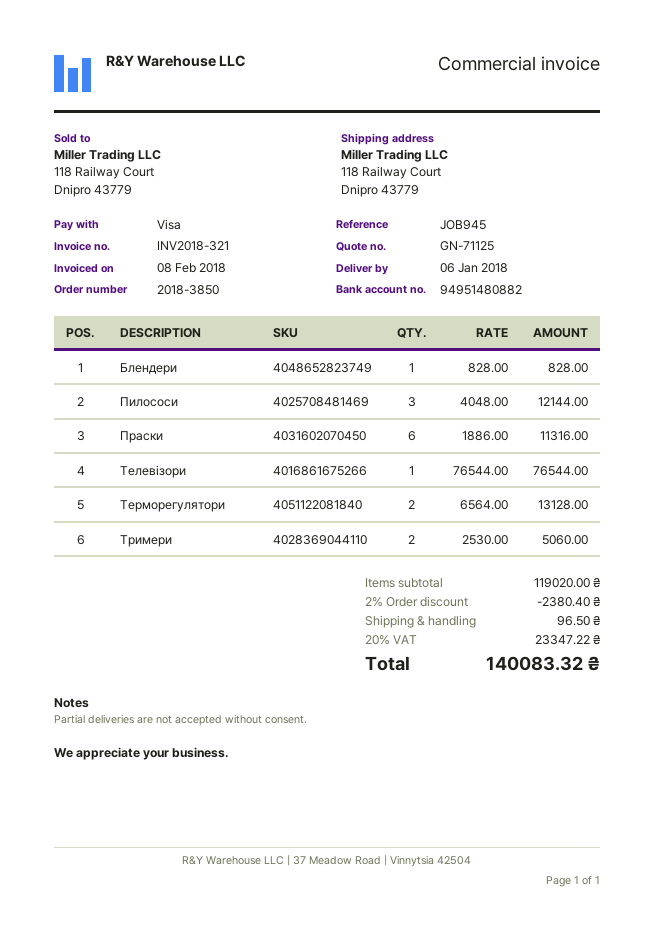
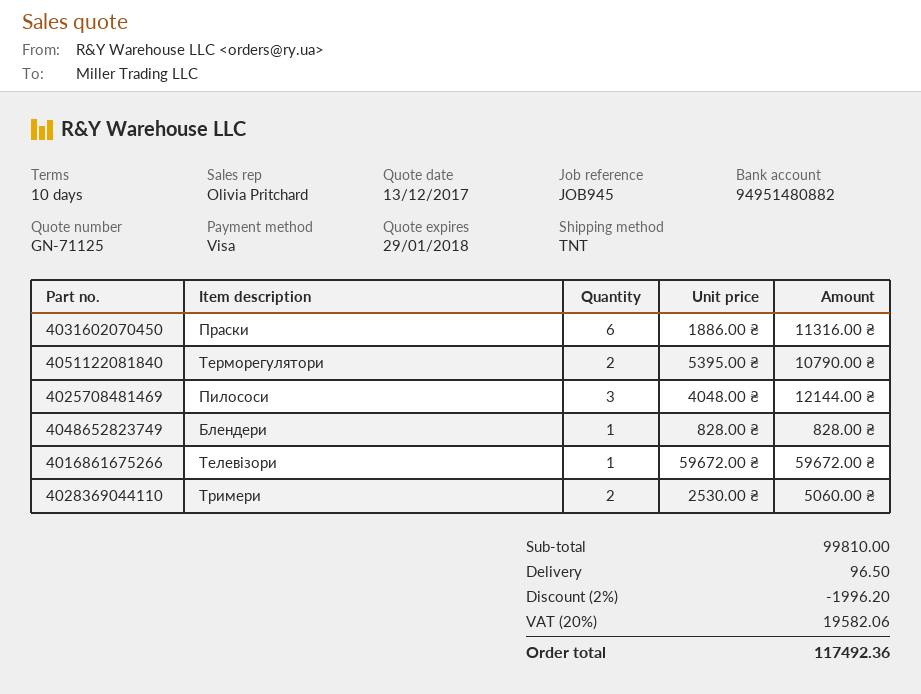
Телевізори: 1 x 76544.00 = 76544.00 -> 1 x 59672.00 = 59672.00
Терморегулятори: 2 x 6564.00 = 13128.00 -> 2 x 5395.00 = 10790.00
subtotal: 119020.00 -> 99810.00
discount: 2% = 2380.40 -> 2% = 1996.20
tax: 20% = 23347.22 -> 20% = 19582.06
total: 140083.32 -> 117492.36

